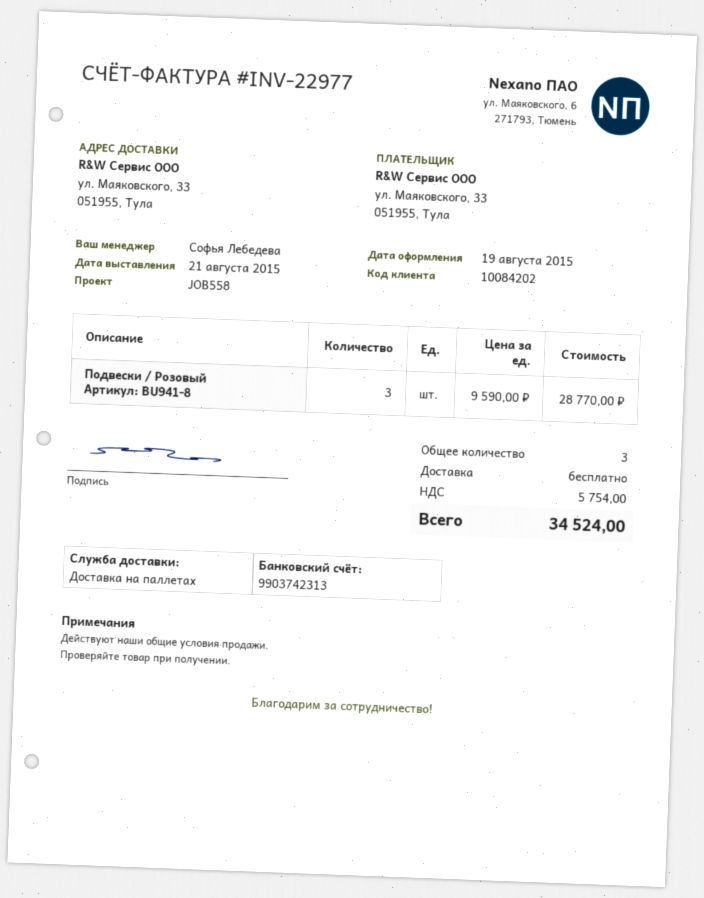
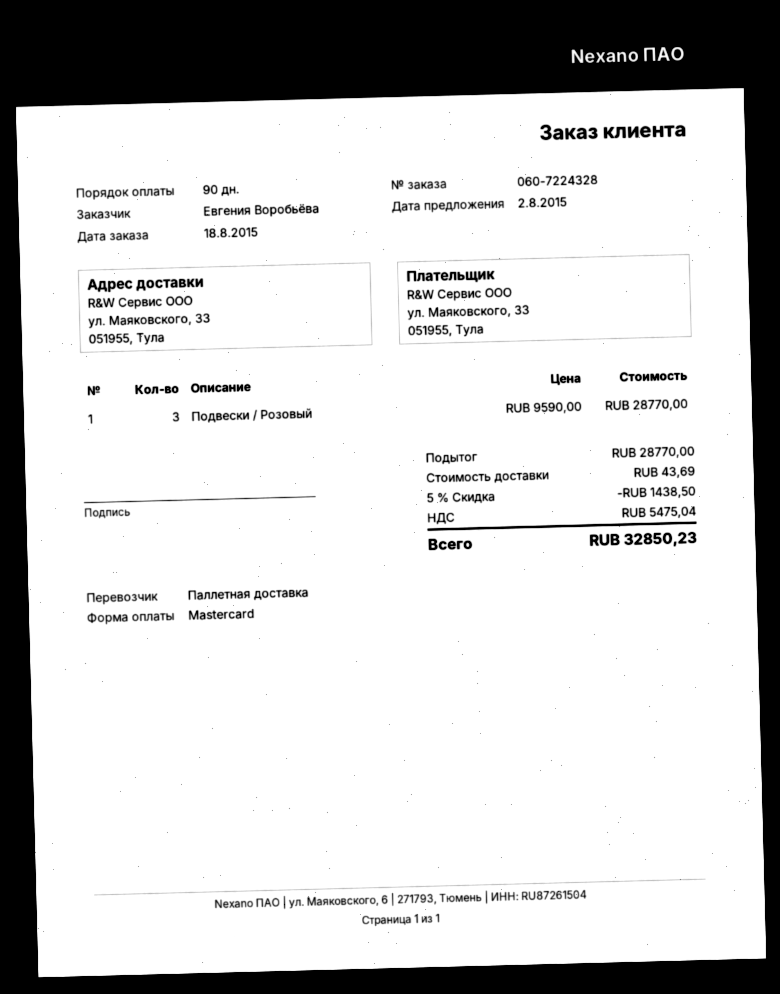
order date: 2015-08-19 -> 2015-08-18
discount: none -> 5% = 1438.50
shipping: 0.00 -> 43.69
tax: 5754.00 -> 5475.04
total: 34524.00 -> 32850.23

